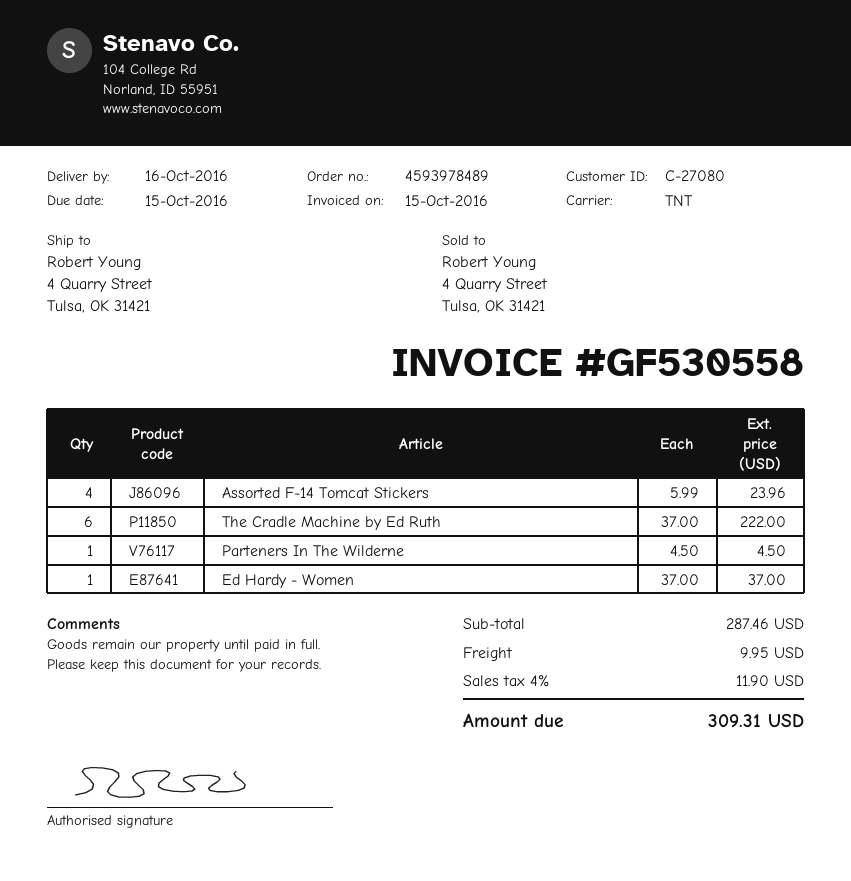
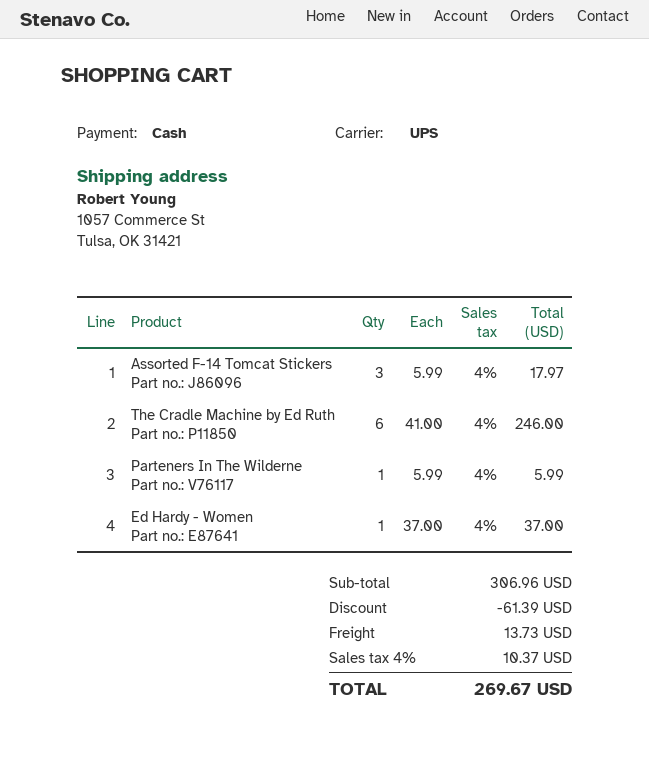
shipping method: TNT -> UPS
ship to: 4 Quarry Street, Tulsa, OK 31421 -> 1057 Commerce St, Tulsa, OK 31421
Assorted F-14 Tomcat Stickers: 4 x 5.99 = 23.96 -> 3 x 5.99 = 17.97
The Cradle Machine by Ed Ruth: 6 x 37.00 = 222.00 -> 6 x 41.00 = 246.00
Parteners In The Wilderne: 1 x 4.50 = 4.50 -> 1 x 5.99 = 5.99
subtotal: 287.46 -> 306.96
discount: none -> 61.39
shipping: 9.95 -> 13.73
tax: 4% = 11.90 -> 4% = 10.37
total: 309.31 -> 269.67

